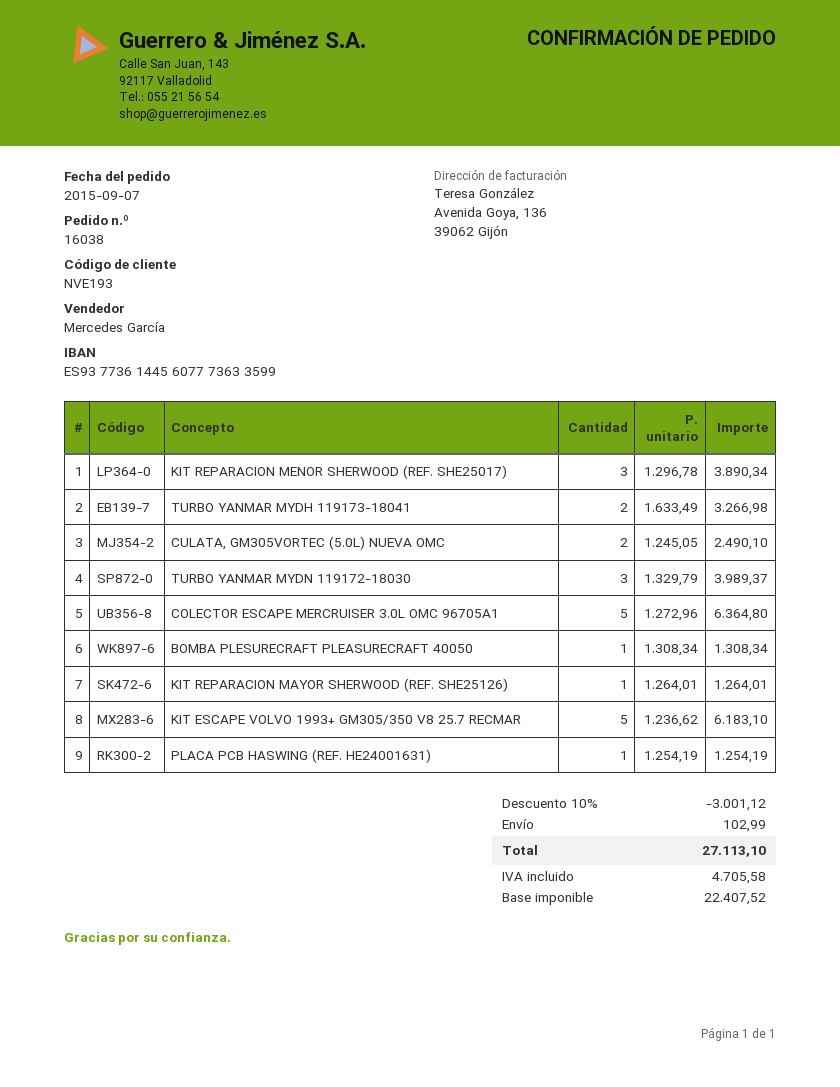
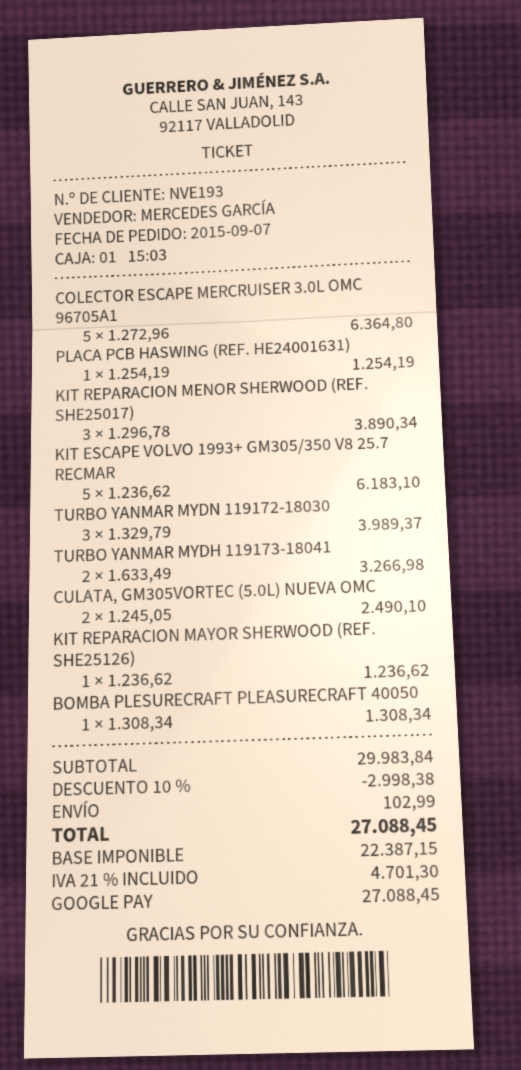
KIT REPARACION MAYOR SHERWOOD (REF. SHE25126): 1 x 1264.01 = 1264.01 -> 1 x 1236.62 = 1236.62
discount: 10% = 3001.12 -> 10% = 2998.38
net: 22407.52 -> 22387.15
tax: 4705.58 -> 4701.30
total: 27113.10 -> 27088.45

